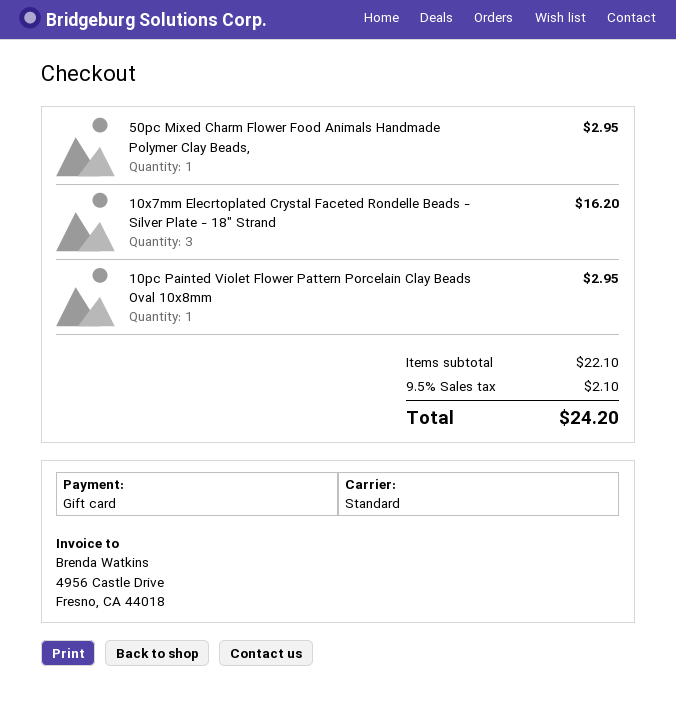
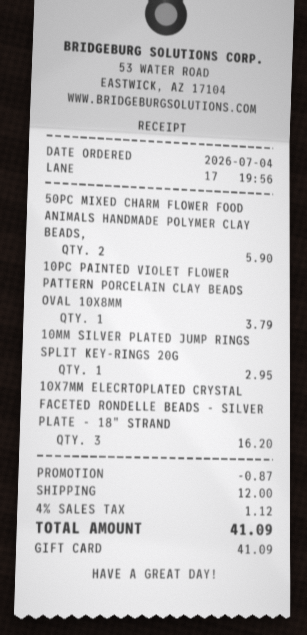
50pc Mixed Charm Flower Food Animals Handmade Polymer Clay Beads,: 1 for 2.95 -> 2 for 5.90
10pc Painted Violet Flower Pattern Porcelain Clay Beads Oval 10x8mm: 1 for 2.95 -> 1 for 3.79
10MM SILVER PLATED JUMP RINGS SPLIT KEY-RINGS 20G: none -> 1 for 2.95
discount: none -> 0.87
shipping: none -> 12.00
tax: 9.5% = 2.10 -> 4% = 1.12
total: 24.20 -> 41.09

